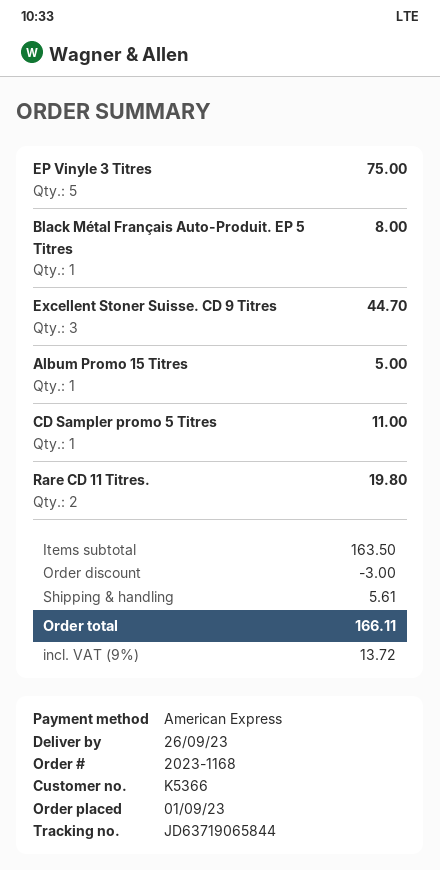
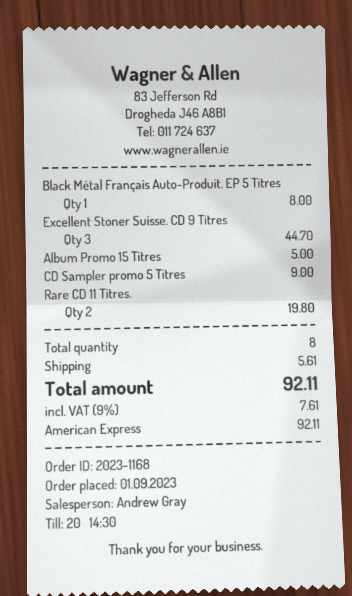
EP Vinyle 3 Titres: 5 for 75.00 -> none
CD Sampler promo 5 Titres: 1 for 11.00 -> 1 for 9.00
discount: 3.00 -> none
tax: 9% = 13.72 -> 9% = 7.61
total: 166.11 -> 92.11

